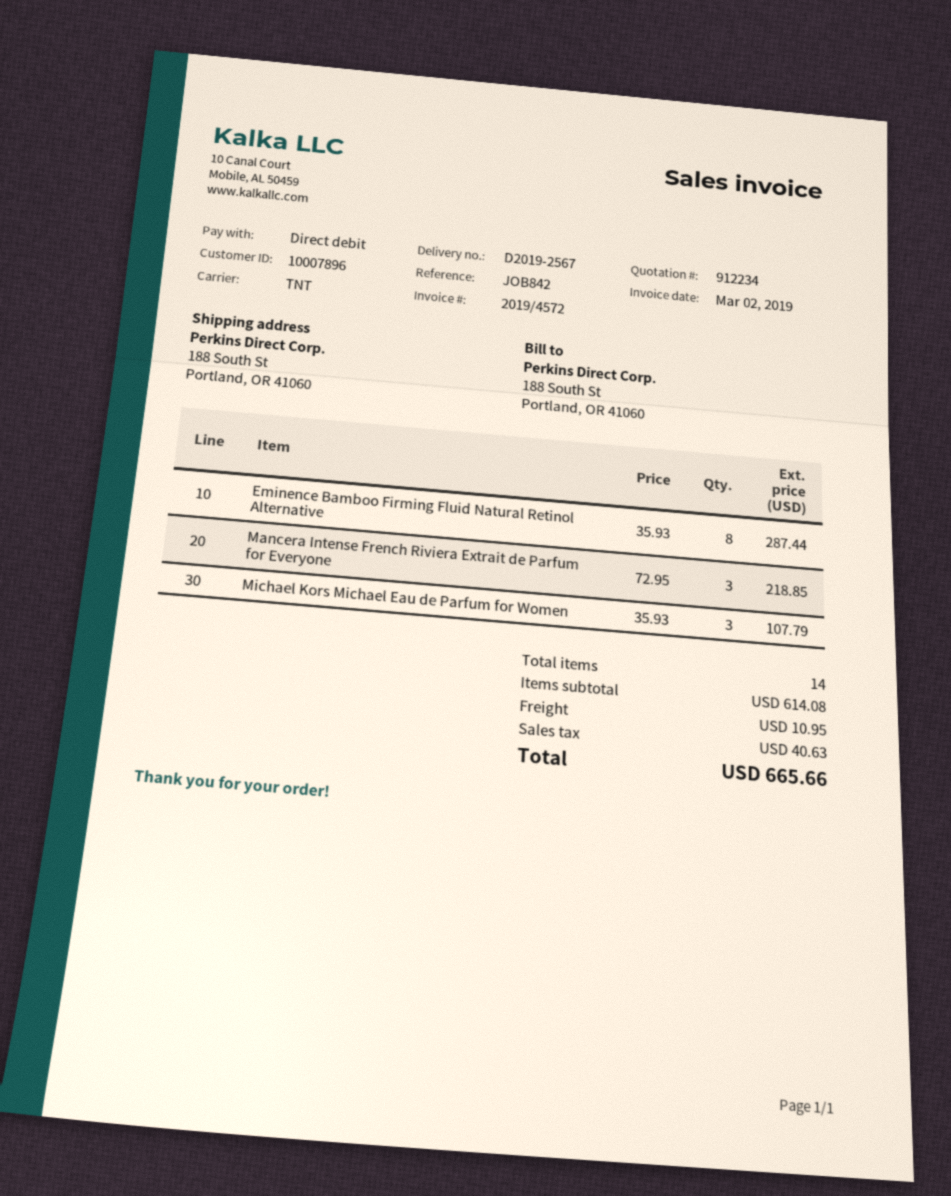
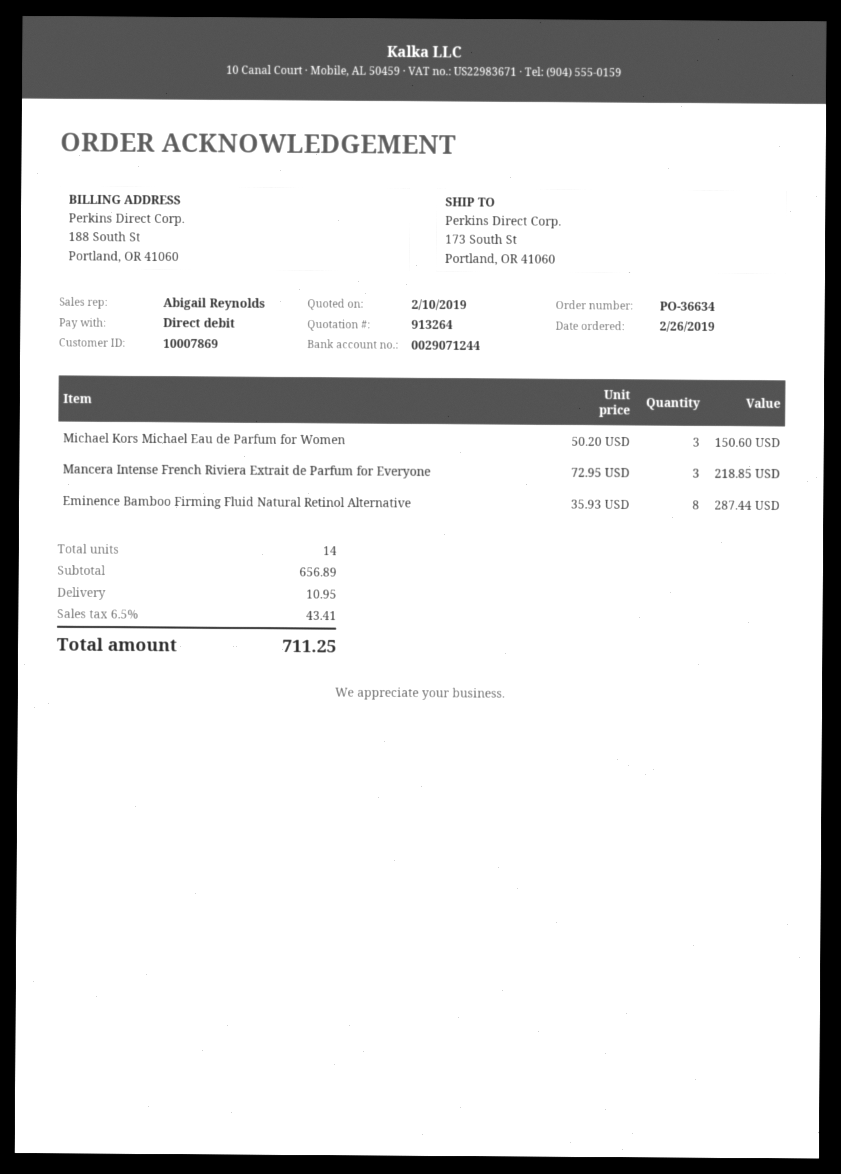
quote number: 912234 -> 913264
customer number: 10007896 -> 10007869
ship to: 188 South St, Portland, OR 41060 -> 173 South St, Portland, OR 41060
Michael Kors Michael Eau de Parfum for Women: 3 x 35.93 = 107.79 -> 3 x 50.20 = 150.60
subtotal: 614.08 -> 656.89
tax: 40.63 -> 43.41
total: 665.66 -> 711.25

